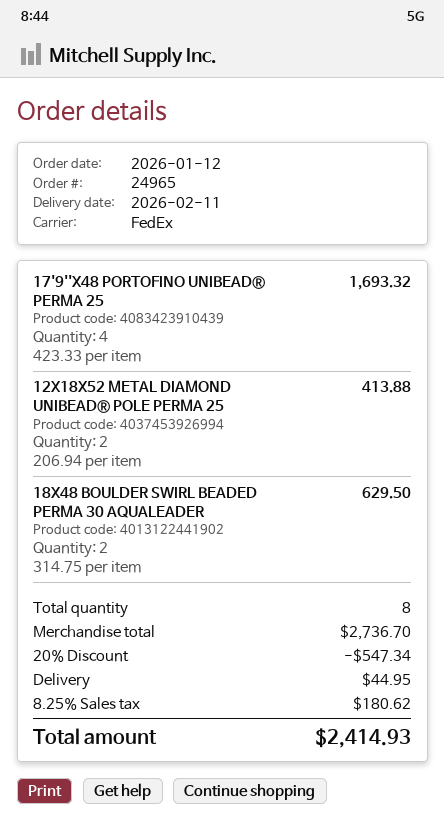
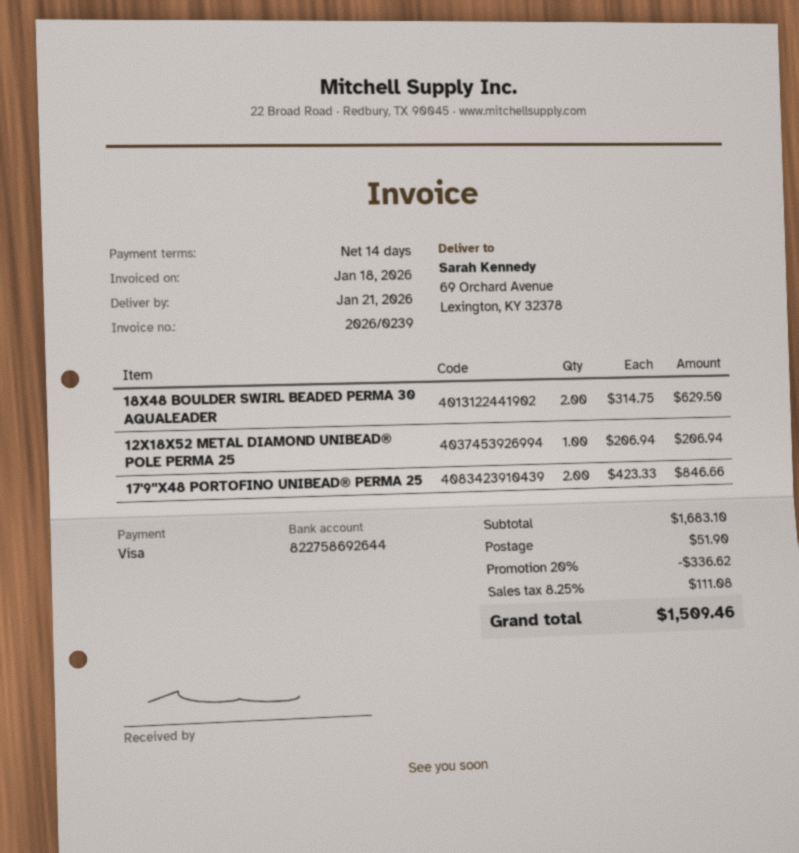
delivery date: 2026-02-11 -> 2026-01-21
17'9''X48 PORTOFINO UNIBEAD® PERMA 25: 4 x 423.33 = 1693.32 -> 2 x 423.33 = 846.66
12X18X52 METAL DIAMOND UNIBEAD® POLE PERMA 25: 2 x 206.94 = 413.88 -> 1 x 206.94 = 206.94
subtotal: 2736.70 -> 1683.10
discount: 20% = 547.34 -> 20% = 336.62
shipping: 44.95 -> 51.90
tax: 8.25% = 180.62 -> 8.25% = 111.08
total: 2414.93 -> 1509.46

